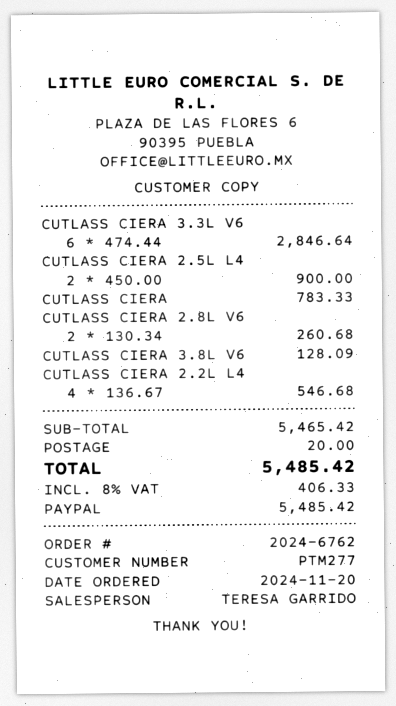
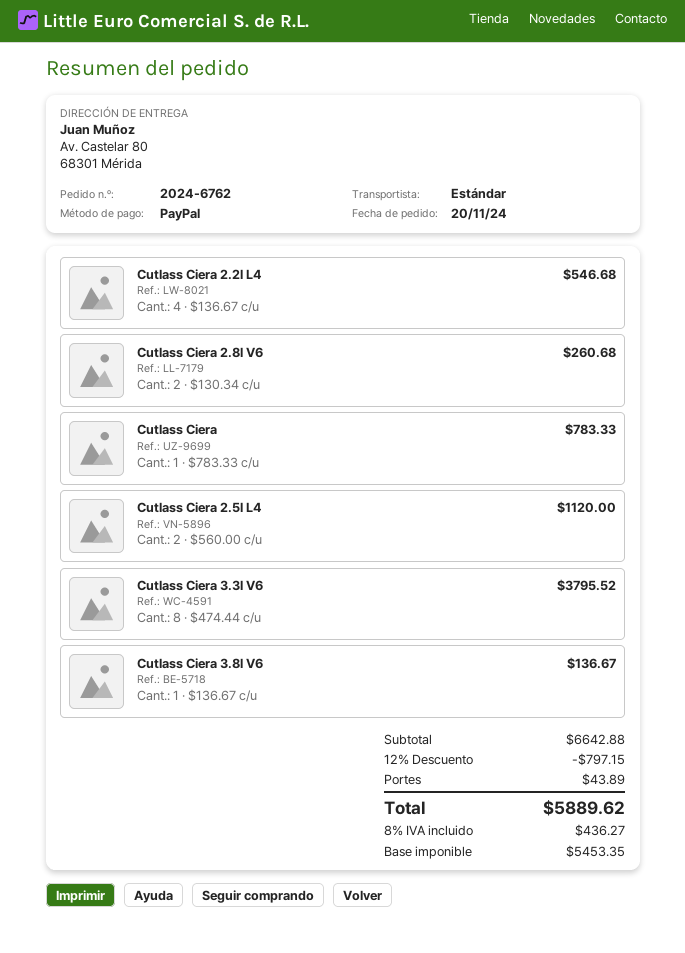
CUTLASS CIERA 3.3L V6: 6 x 474.44 = 2846.64 -> 8 x 474.44 = 3795.52
CUTLASS CIERA 2.5L L4: 2 x 450.00 = 900.00 -> 2 x 560.00 = 1120.00
CUTLASS CIERA 3.8L V6: 1 x 128.09 = 128.09 -> 1 x 136.67 = 136.67
subtotal: 5465.42 -> 6642.88
discount: none -> 12% = 797.15
shipping: 20.00 -> 43.89
tax: 8% = 406.33 -> 8% = 436.27
total: 5485.42 -> 5889.62

